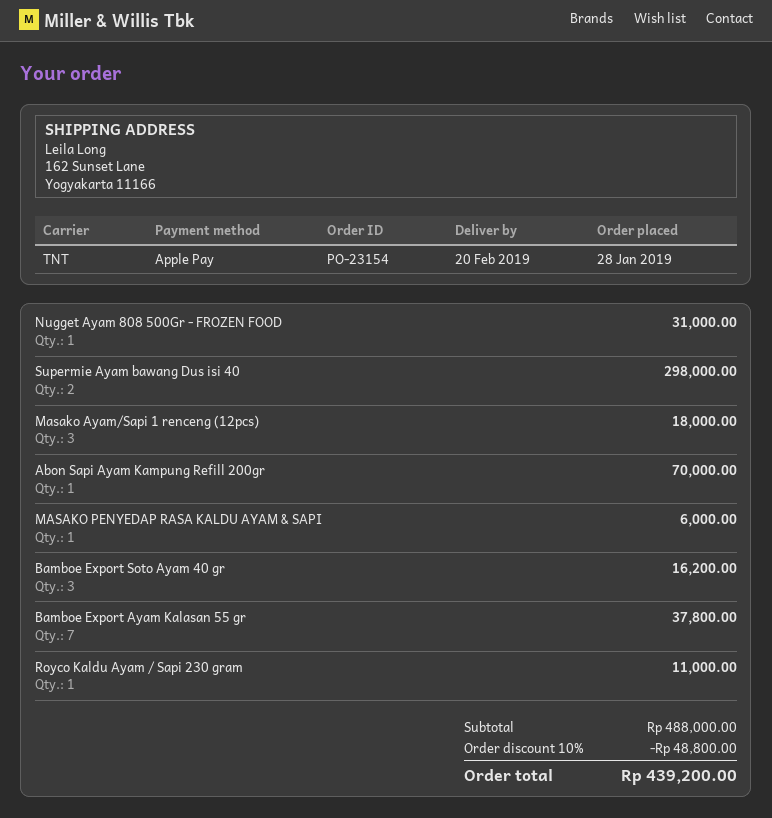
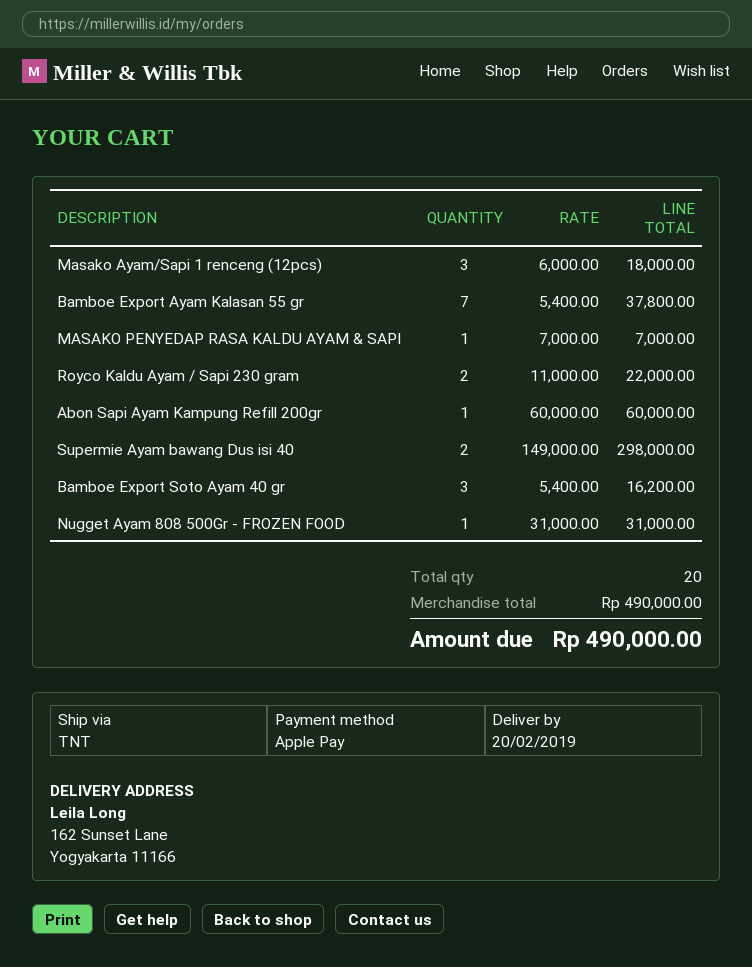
Abon Sapi Ayam Kampung Refill 200gr: 1 for 70000.00 -> 1 for 60000.00
MASAKO PENYEDAP RASA KALDU AYAM & SAPI: 1 for 6000.00 -> 1 for 7000.00
Royco Kaldu Ayam / Sapi 230 gram: 1 for 11000.00 -> 2 for 22000.00
subtotal: 488000.00 -> 490000.00
discount: 10% = 48800.00 -> none
total: 439200.00 -> 490000.00

